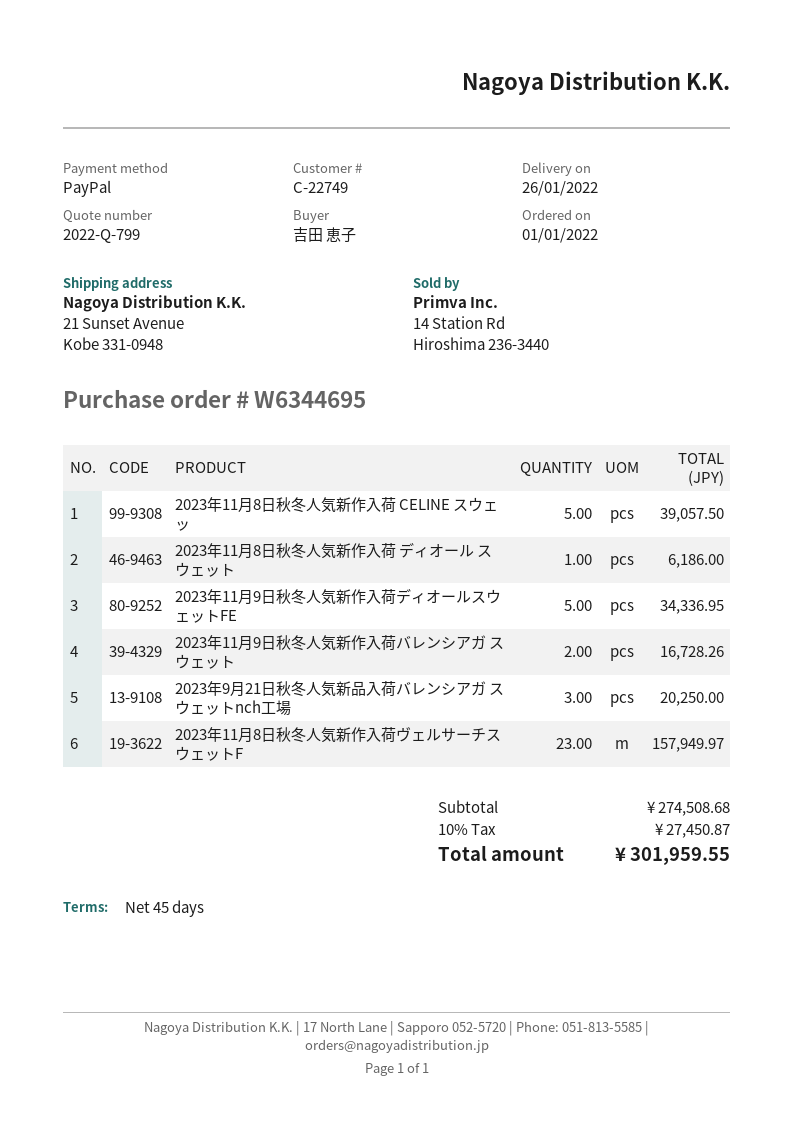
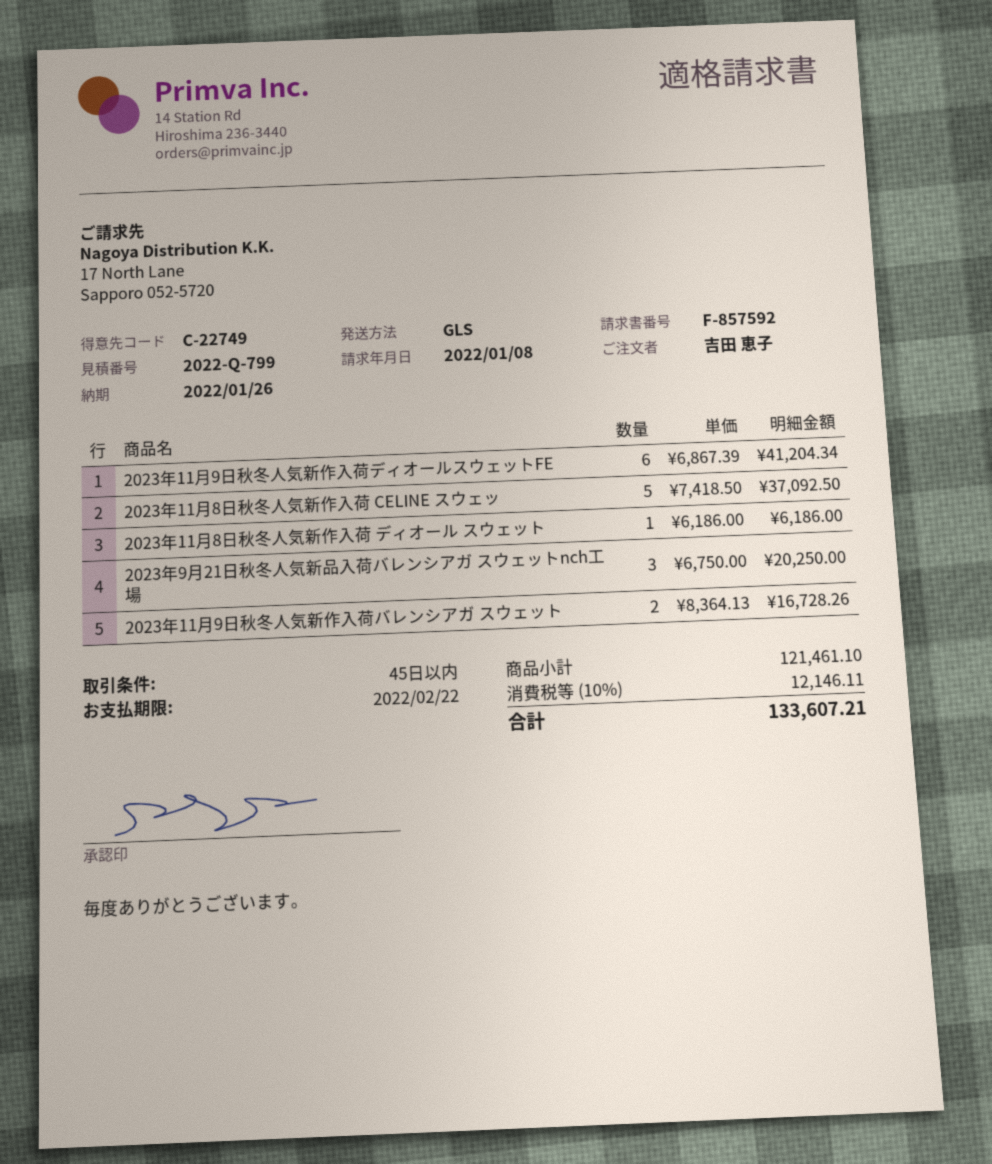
2023年11月8日秋冬人気新作入荷 CELINE スウェッ: 5 for 39057.50 -> 5 for 37092.50
2023年11月9日秋冬人気新作入荷ディオールスウェットFE: 5 for 34336.95 -> 6 for 41204.34
2023年11月8日秋冬人気新作入荷ヴェルサーチスウェットF: 23 for 157949.97 -> none
subtotal: 274508.68 -> 121461.10
tax: 10% = 27450.87 -> 10% = 12146.11
total: 301959.55 -> 133607.21

